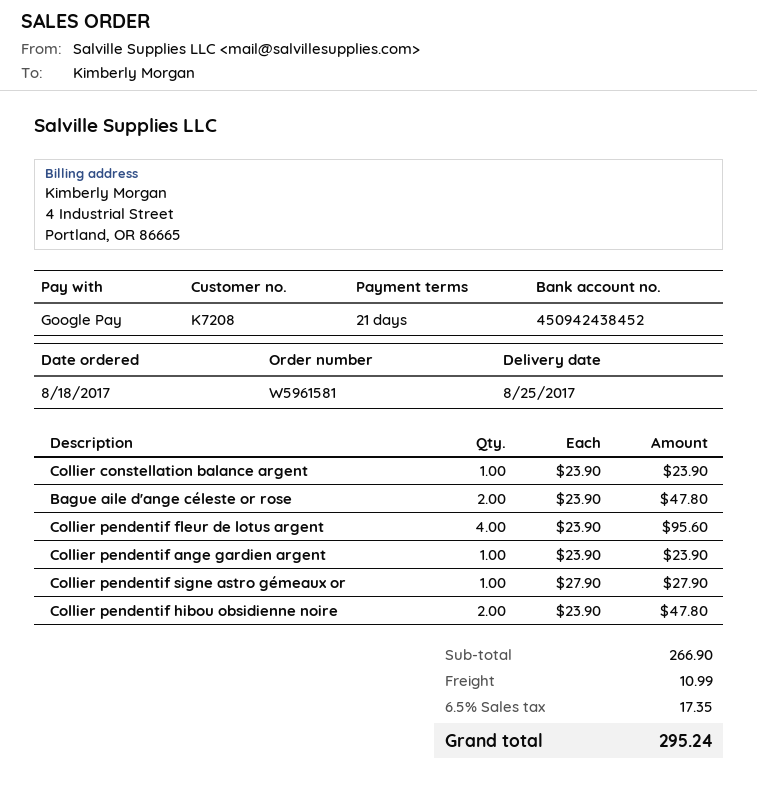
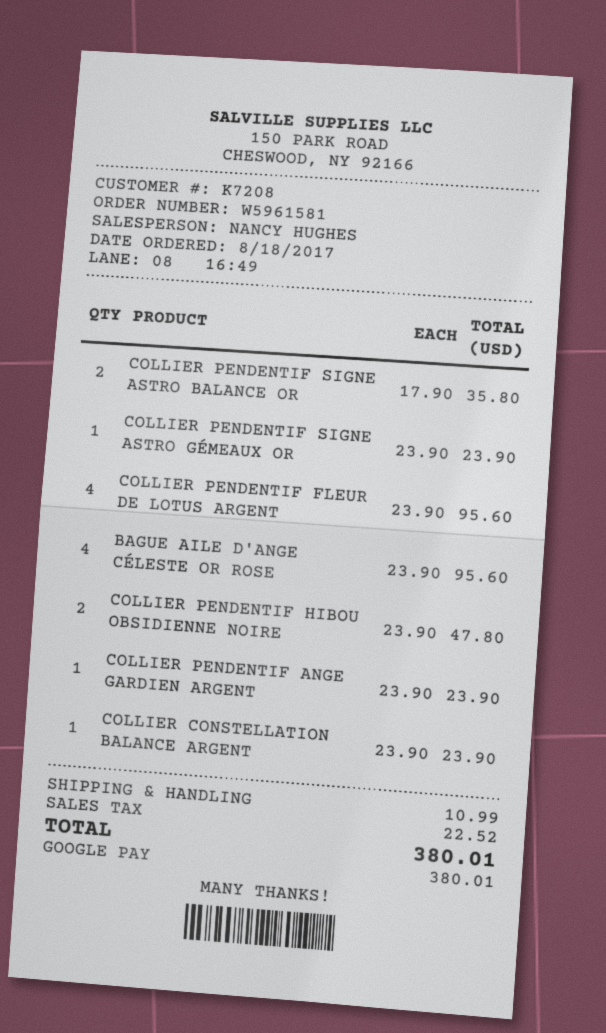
Bague aile d'ange céleste or rose: 2 x 23.90 = 47.80 -> 4 x 23.90 = 95.60
Collier pendentif signe astro gémeaux or: 1 x 27.90 = 27.90 -> 1 x 23.90 = 23.90
COLLIER PENDENTIF SIGNE ASTRO BALANCE OR: none -> 2 x 17.90 = 35.80
tax: 17.35 -> 22.52
total: 295.24 -> 380.01

